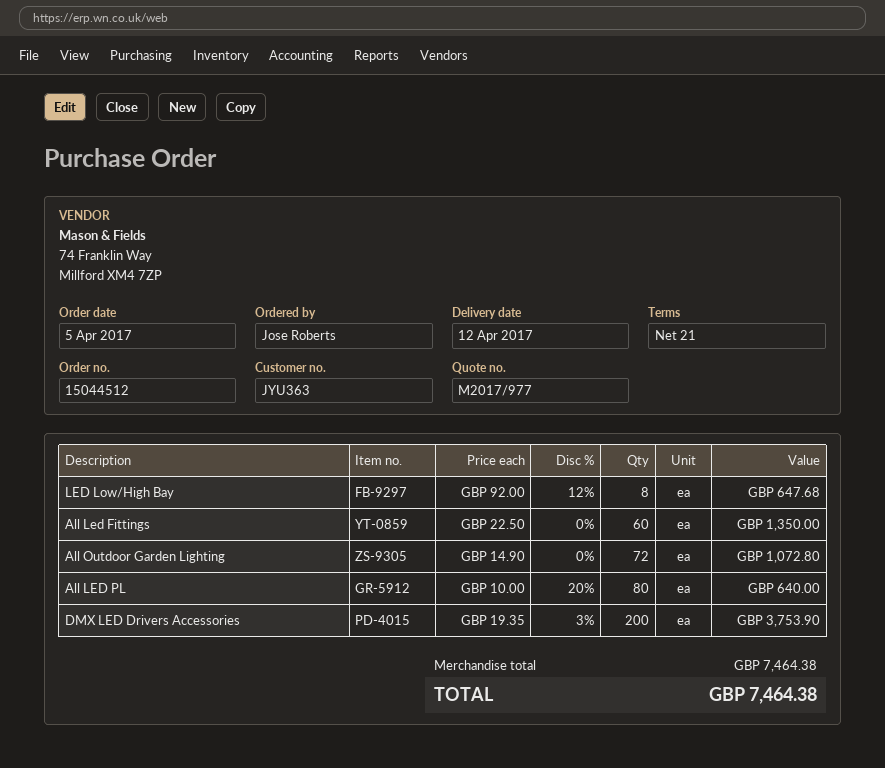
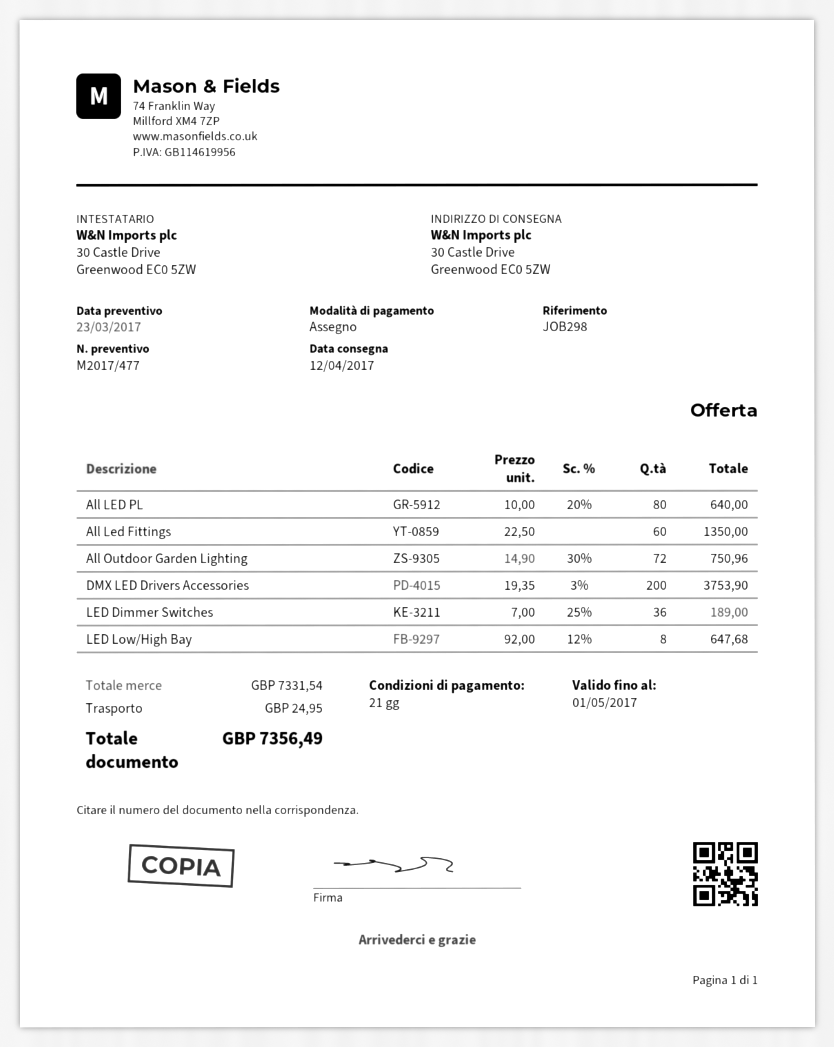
quote number: M2017/977 -> M2017/477
All Outdoor Garden Lighting: 72 x 14.90 = 1072.80 -> 72 x 14.90 - 30% = 750.96
LED Dimmer Switches: none -> 36 x 7.00 - 25% = 189.00
subtotal: 7464.38 -> 7331.54
shipping: none -> 24.95
total: 7464.38 -> 7356.49

